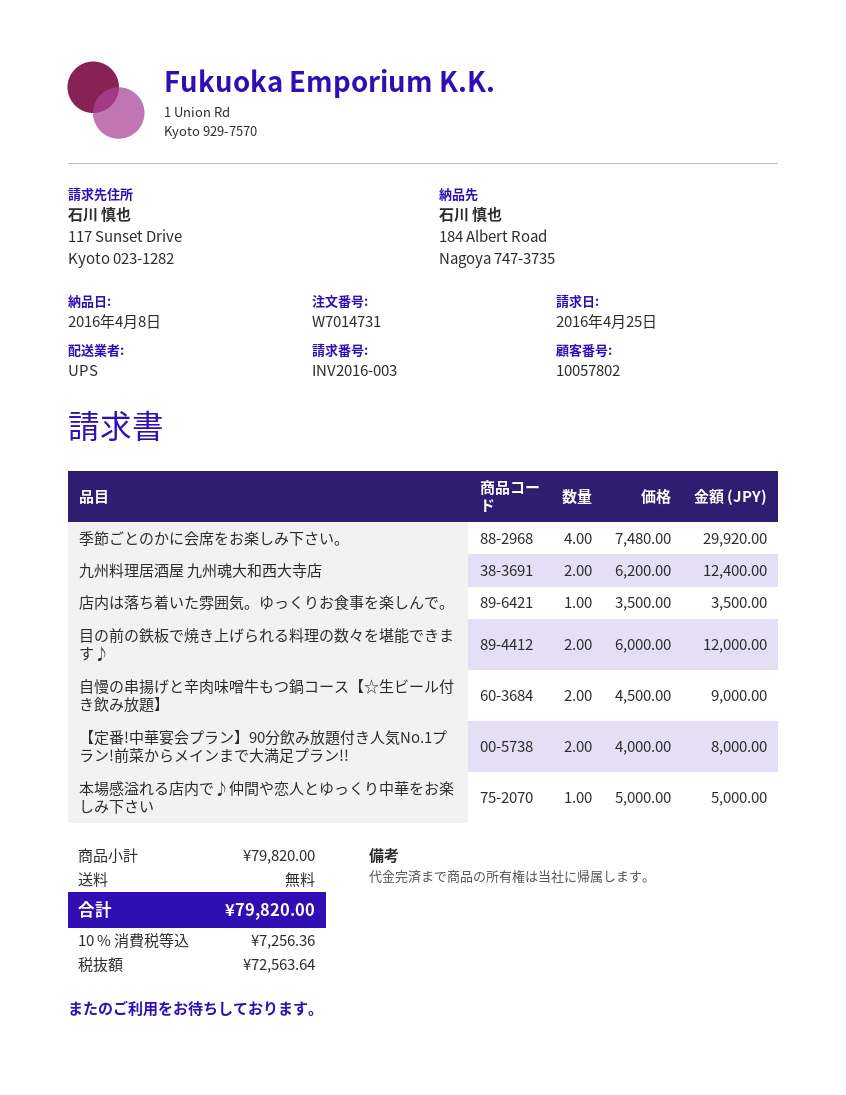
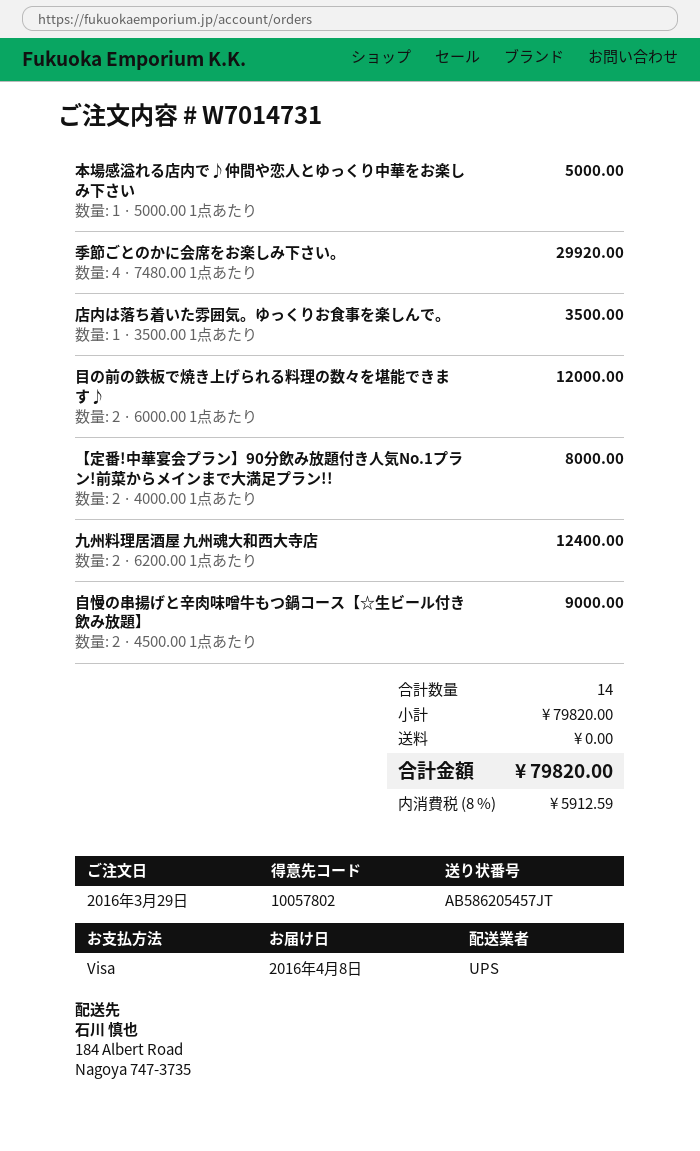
tax: 10% = 7256.36 -> 8% = 5912.59

